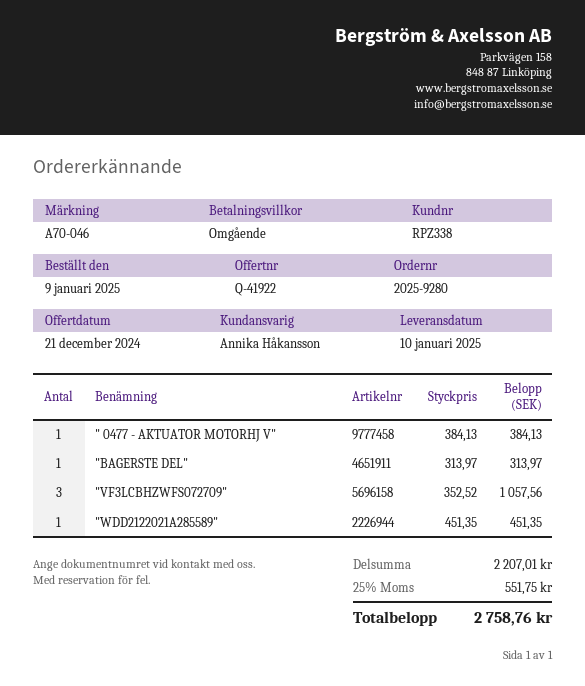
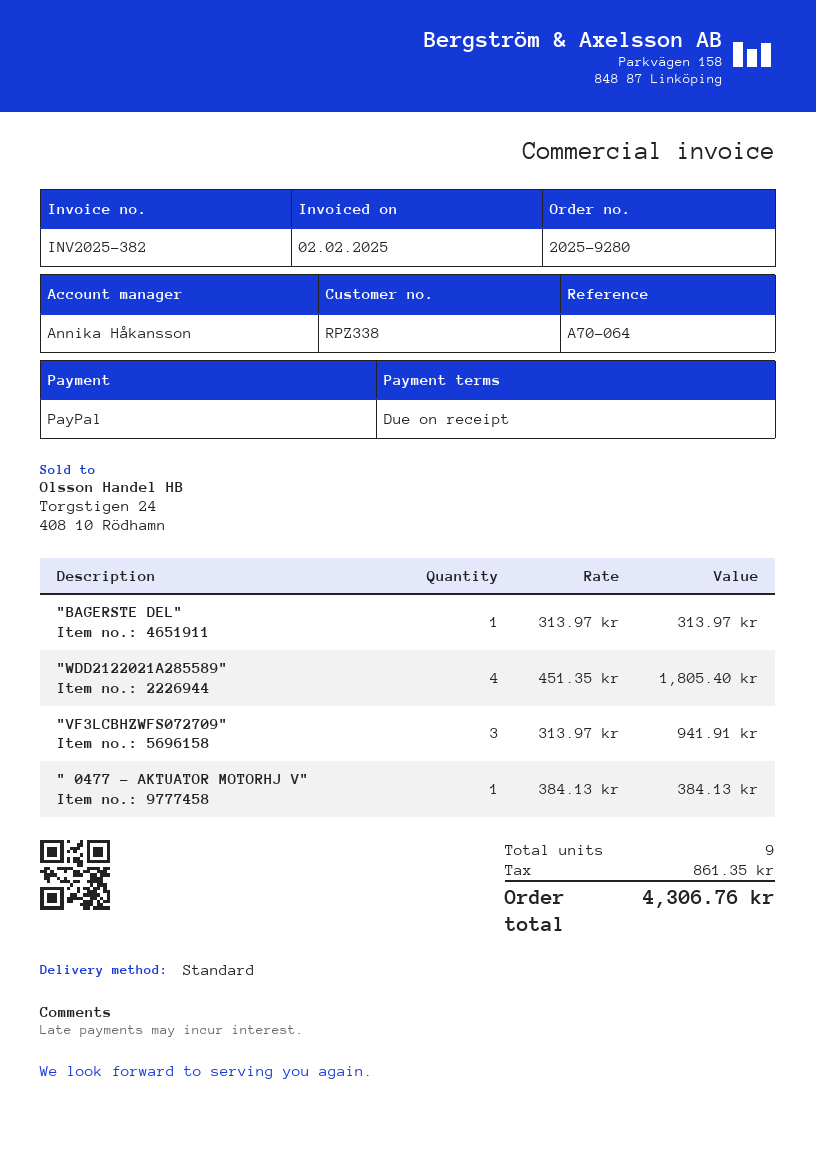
reference: A70-046 -> A70-064
"VF3LCBHZWFS072709": 3 x 352.52 = 1057.56 -> 3 x 313.97 = 941.91
"WDD2122021A285589": 1 x 451.35 = 451.35 -> 4 x 451.35 = 1805.40
tax: 551.75 -> 861.35
total: 2758.76 -> 4306.76

